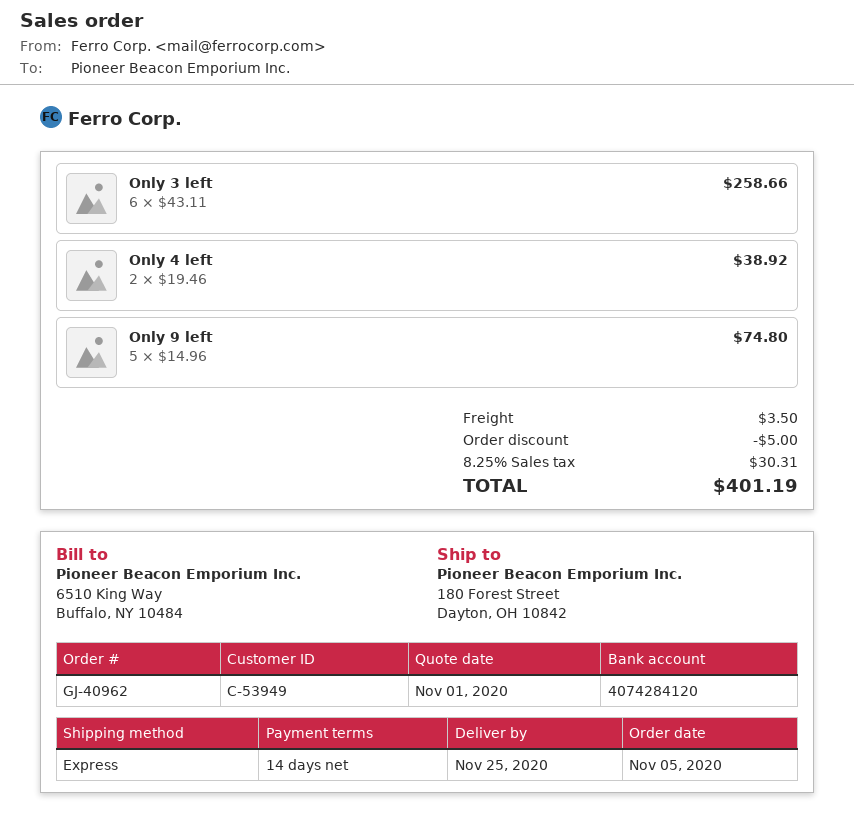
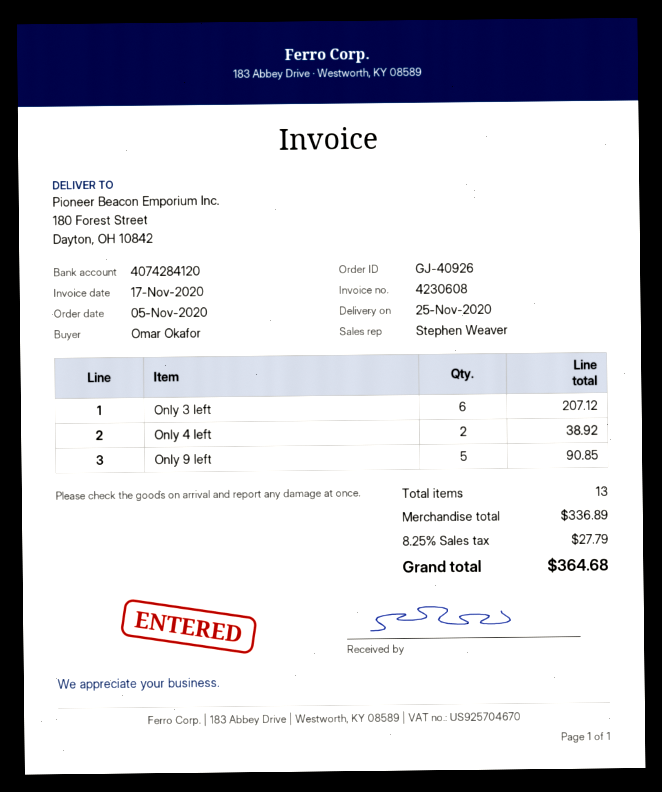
order number: GJ-40962 -> GJ-40926
Only 3 left: 6 for 258.66 -> 6 for 207.12
Only 9 left: 5 for 74.80 -> 5 for 90.85
discount: 5.00 -> none
shipping: 3.50 -> none
tax: 8.25% = 30.31 -> 8.25% = 27.79
total: 401.19 -> 364.68

